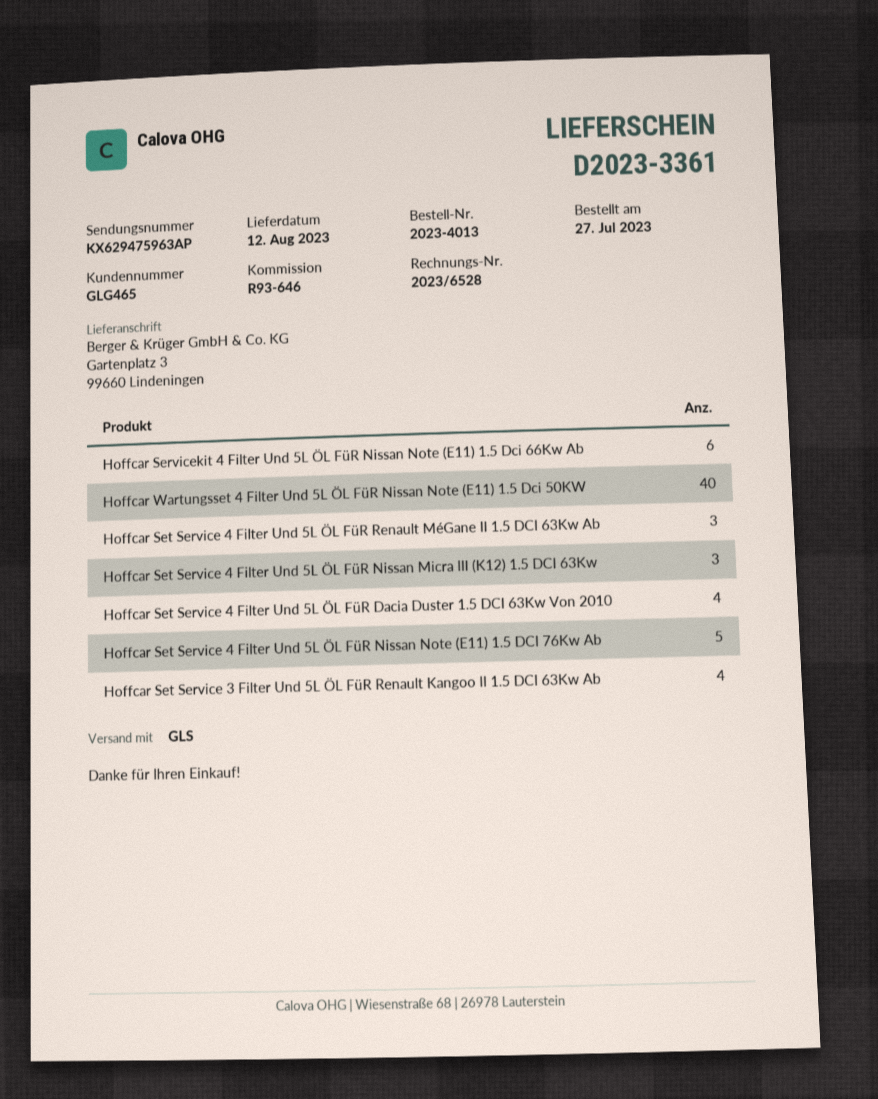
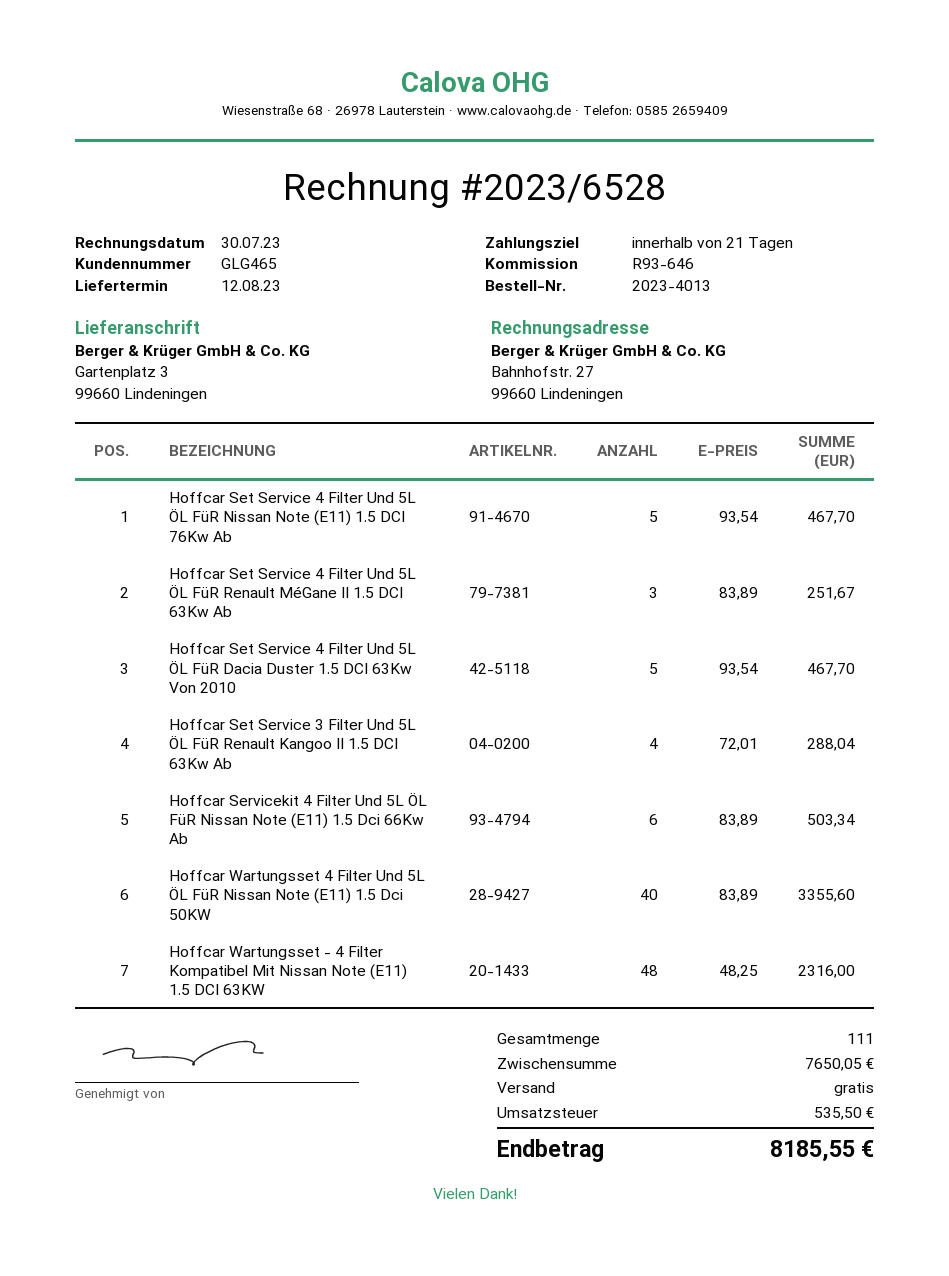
Hoffcar Set Service 4 Filter Und 5L ÖL FüR Nissan Micra III (K12) 1.5 DCI 63Kw: 3 -> none
Hoffcar Set Service 4 Filter Und 5L ÖL FüR Dacia Duster 1.5 DCI 63Kw Von 2010: 4 -> 5
Hoffcar Wartungsset - 4 Filter Kompatibel Mit Nissan Note (E11) 1.5 DCI 63KW: none -> 48

